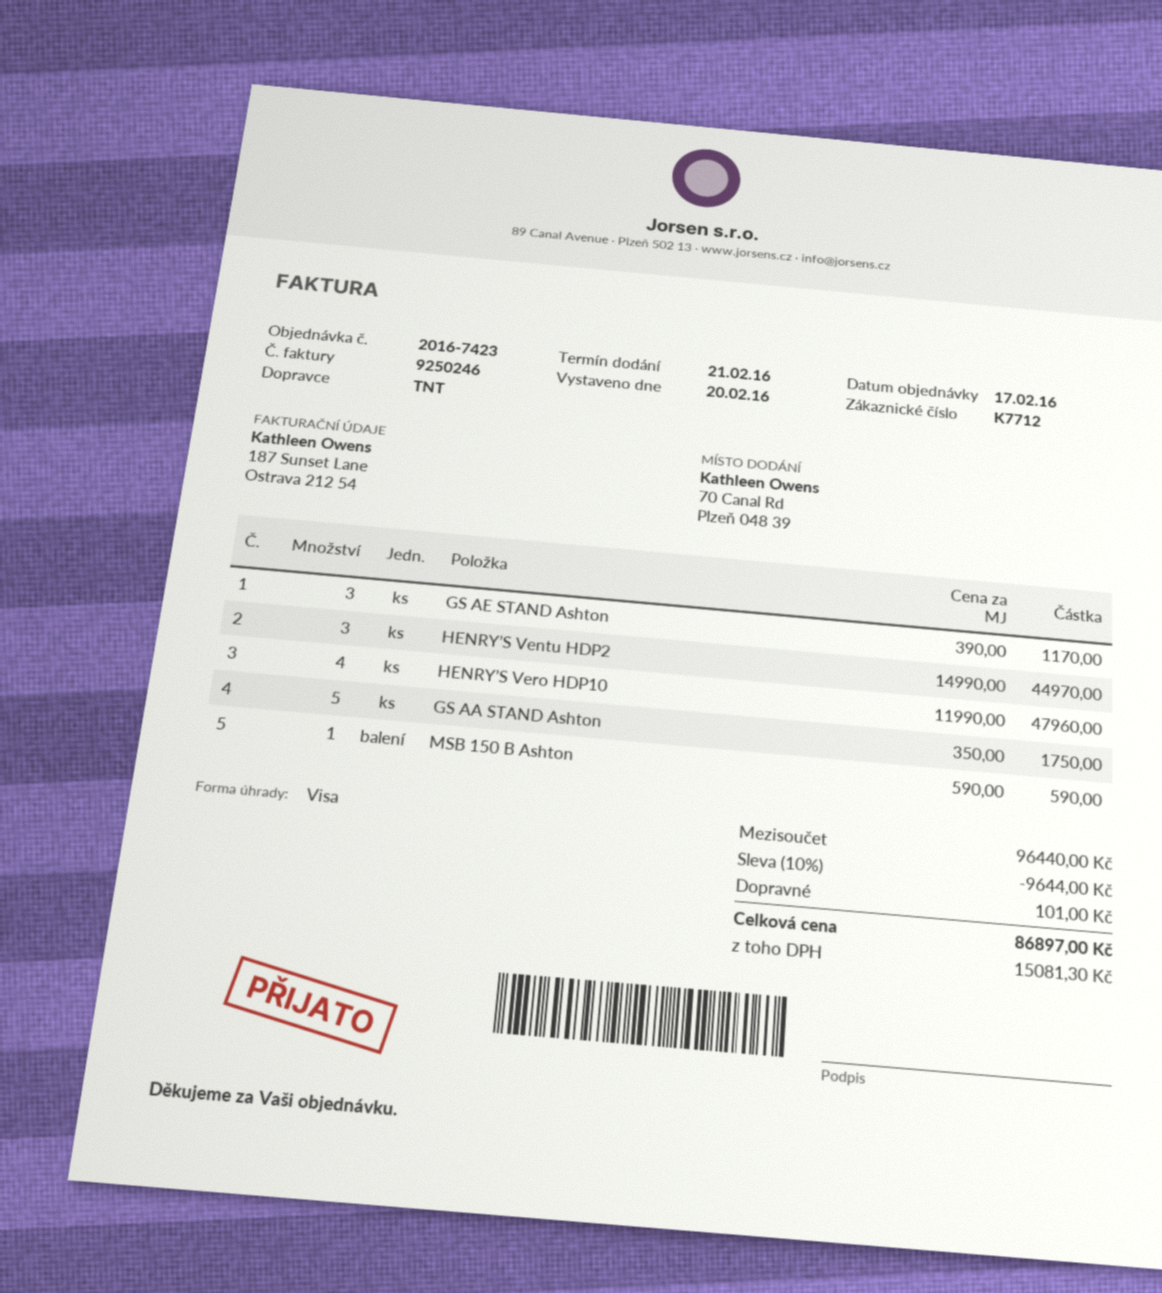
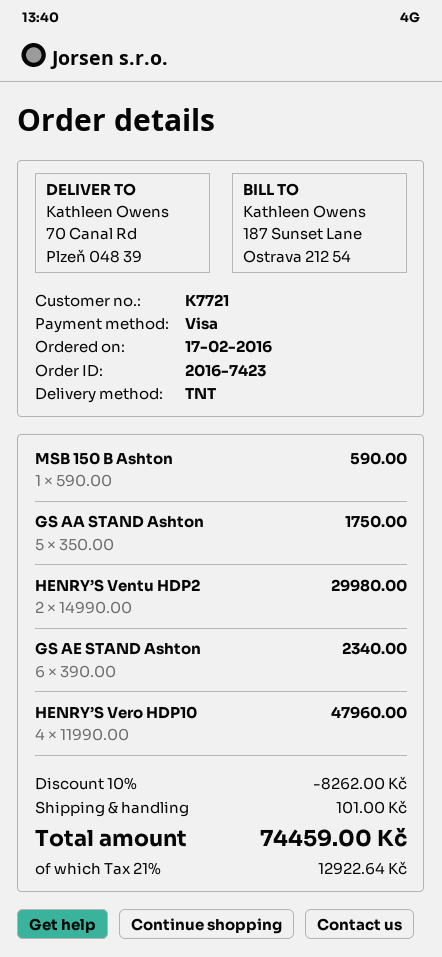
customer number: K7712 -> K7721
GS AE STAND Ashton: 3 x 390.00 = 1170.00 -> 6 x 390.00 = 2340.00
HENRY’S Ventu HDP2: 3 x 14990.00 = 44970.00 -> 2 x 14990.00 = 29980.00
discount: 10% = 9644.00 -> 10% = 8262.00
tax: 15081.30 -> 12922.64
total: 86897.00 -> 74459.00

